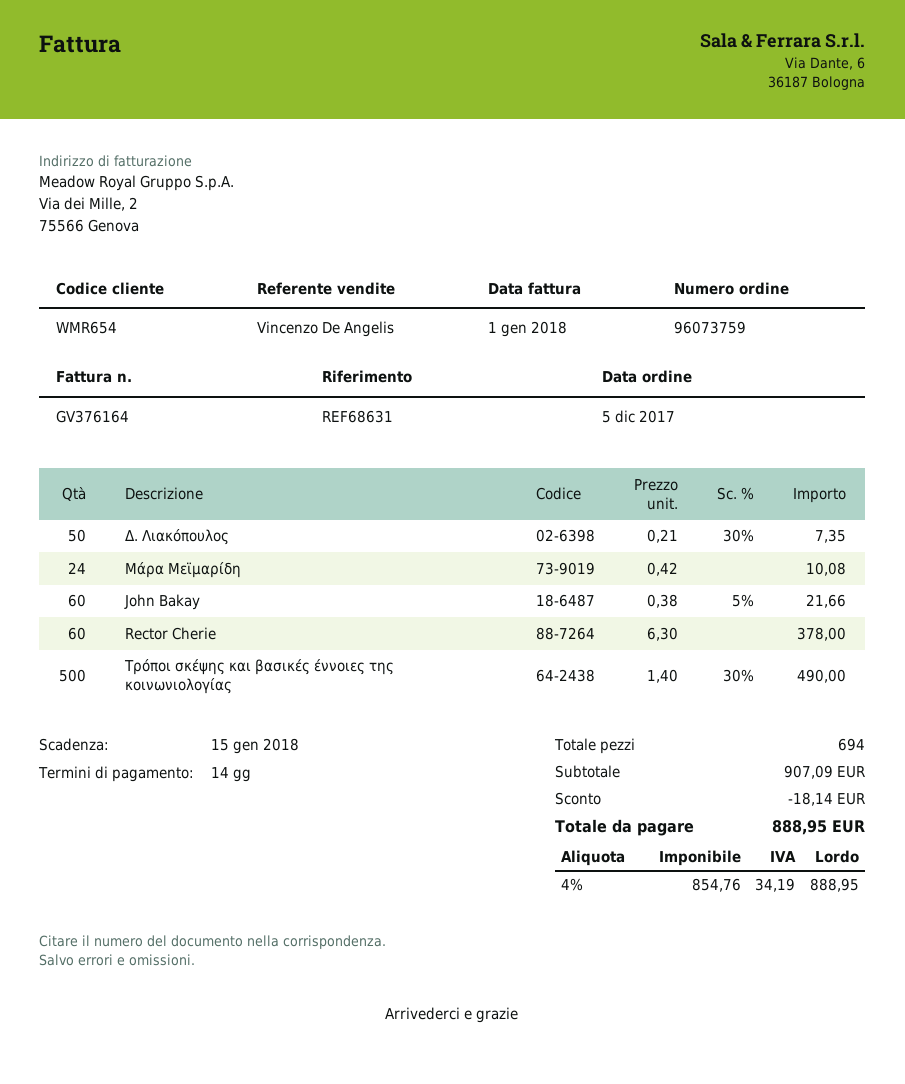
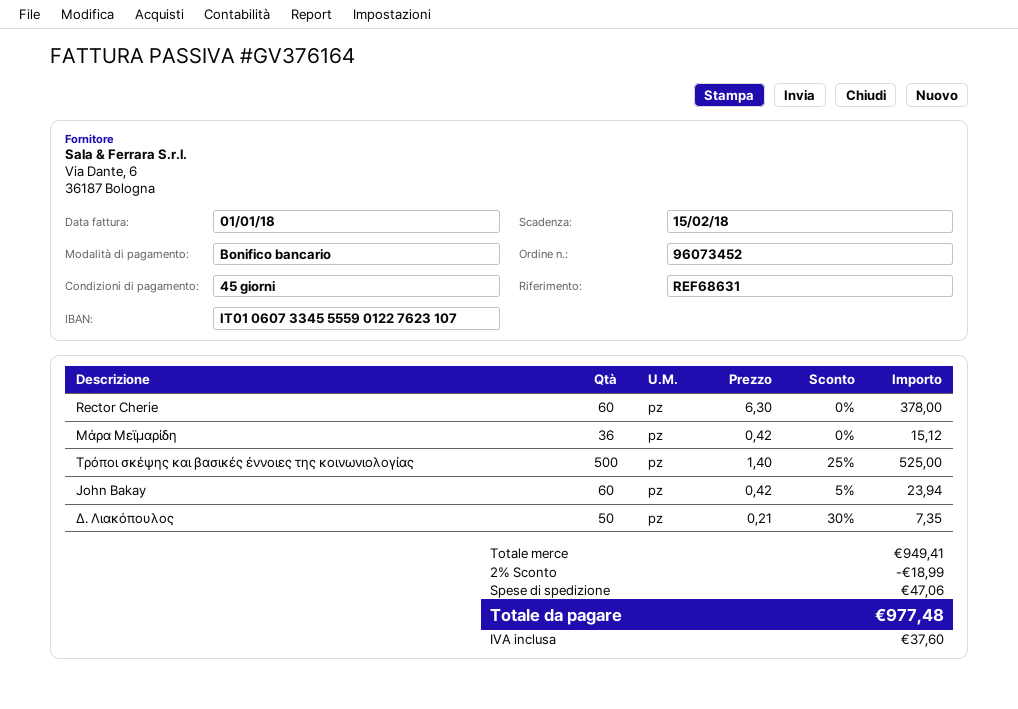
order number: 96073759 -> 96073452
payment terms: 14 days -> 45 days
due date: 2018-01-15 -> 2018-02-15
Μάρα Μεϊμαρίδη: 24 x 0.42 = 10.08 -> 36 x 0.42 = 15.12
John Bakay: 60 x 0.38 - 5% = 21.66 -> 60 x 0.42 - 5% = 23.94
Τρόποι σκέψης και βασικές έννοιες της κοινωνιολογίας: 500 x 1.40 - 30% = 490.00 -> 500 x 1.40 - 25% = 525.00
subtotal: 907.09 -> 949.41
discount: 18.14 -> 18.99
shipping: none -> 47.06
tax: 34.19 -> 37.60
total: 888.95 -> 977.48

